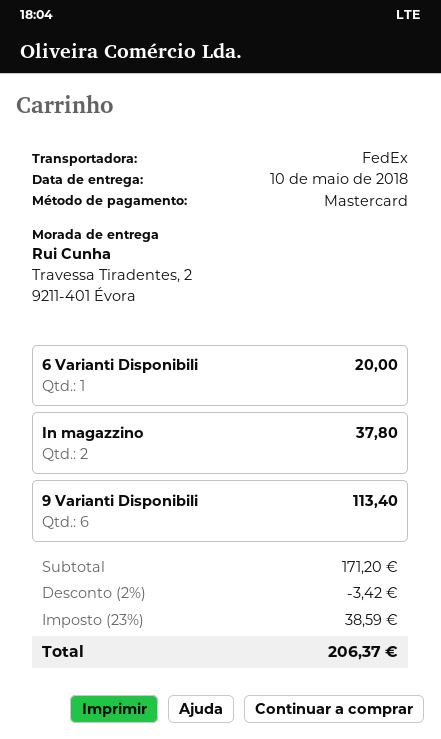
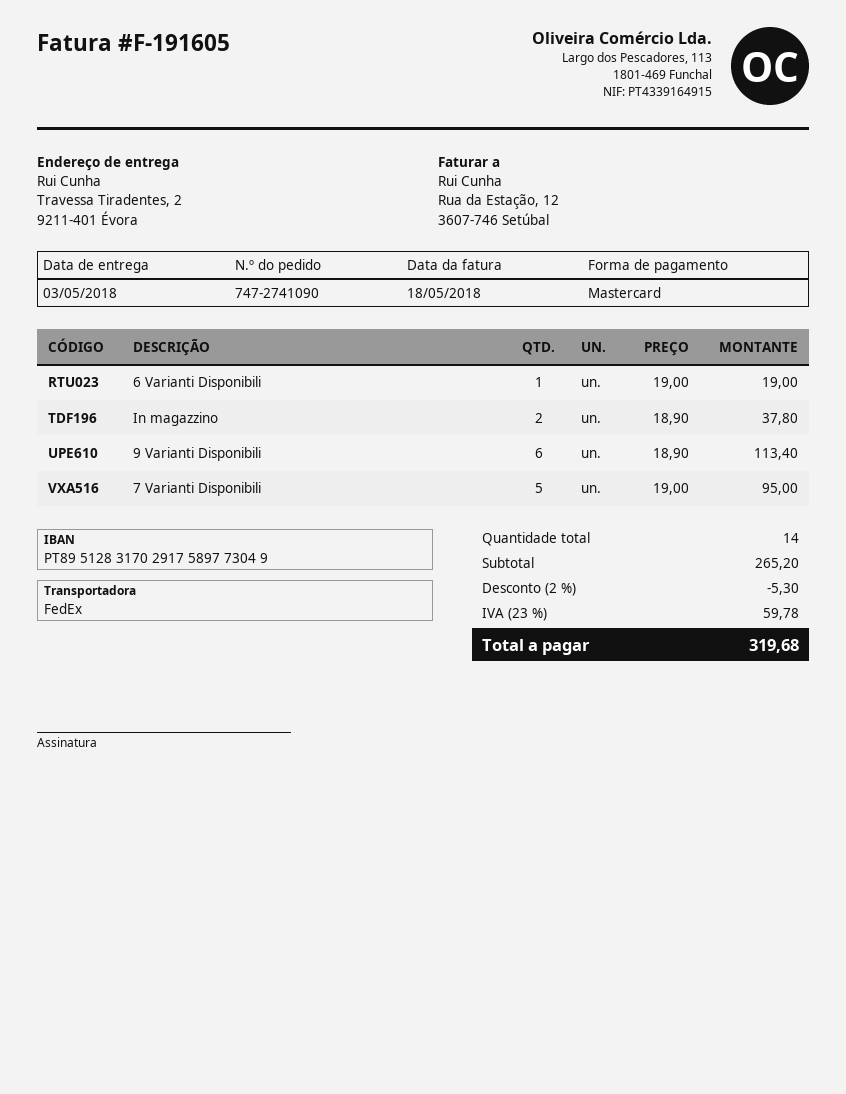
delivery date: 2018-05-10 -> 2018-05-03
6 Varianti Disponibili: 1 for 20.00 -> 1 for 19.00
7 Varianti Disponibili: none -> 5 for 95.00
subtotal: 171.20 -> 265.20
discount: 2% = 3.42 -> 2% = 5.30
tax: 23% = 38.59 -> 23% = 59.78
total: 206.37 -> 319.68

